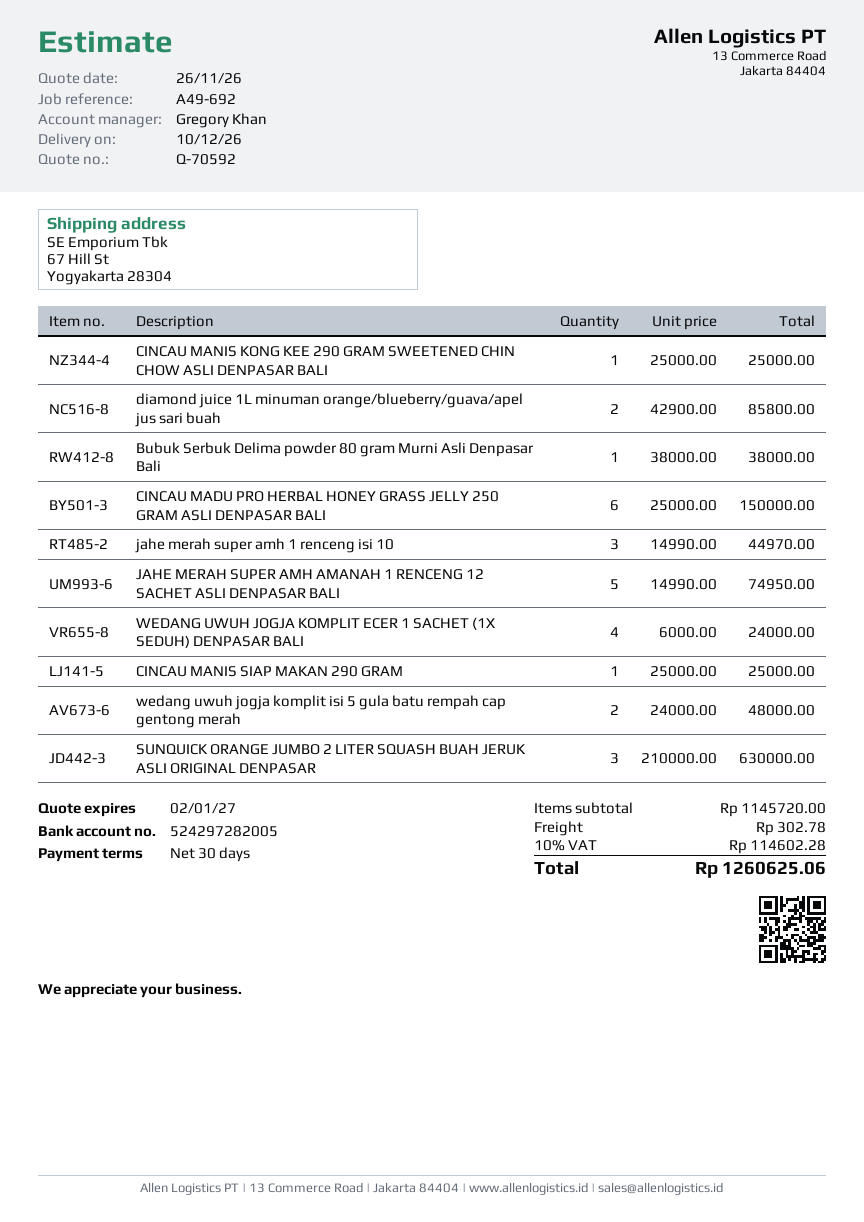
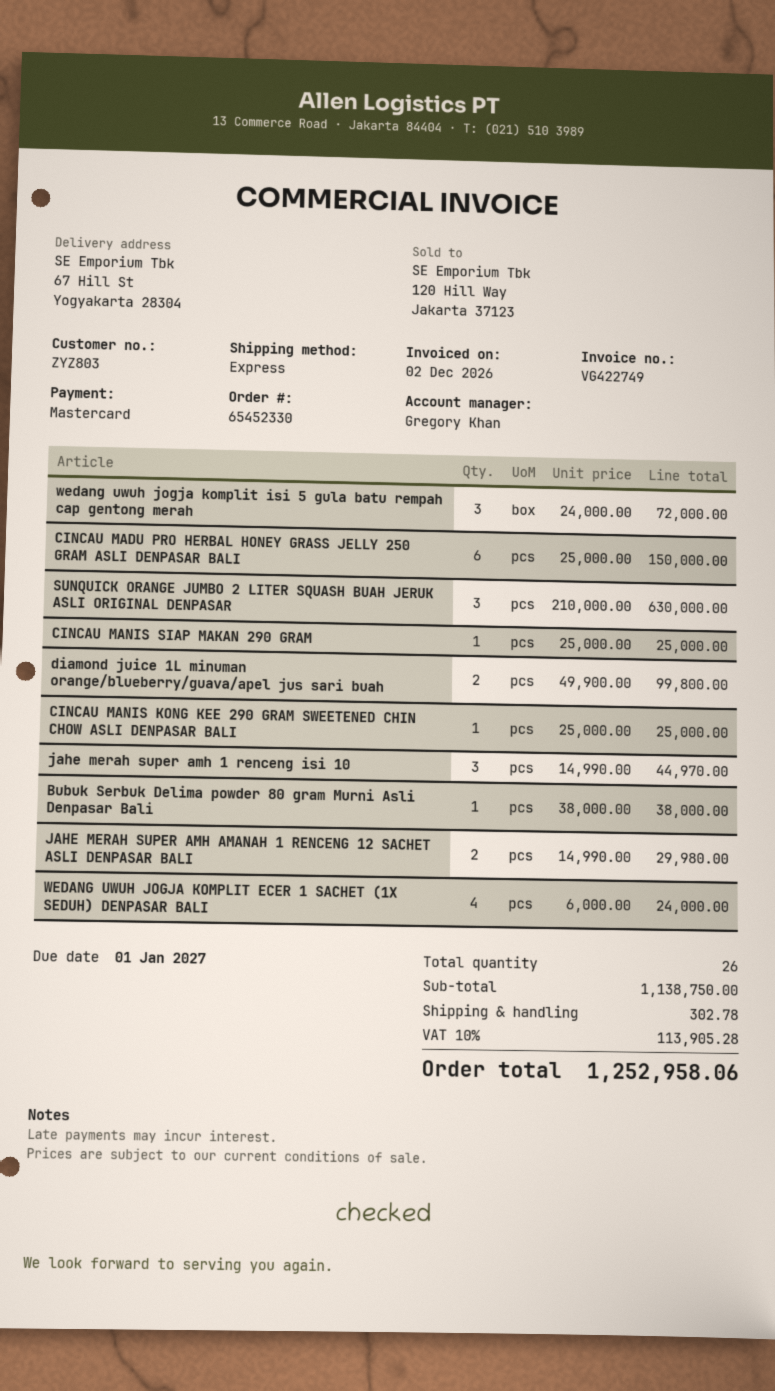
diamond juice 1L minuman orange/blueberry/guava/apel jus sari buah: 2 x 42900.00 = 85800.00 -> 2 x 49900.00 = 99800.00
JAHE MERAH SUPER AMH AMANAH 1 RENCENG 12 SACHET ASLI DENPASAR BALI: 5 x 14990.00 = 74950.00 -> 2 x 14990.00 = 29980.00
wedang uwuh jogja komplit isi 5 gula batu rempah cap gentong merah: 2 x 24000.00 = 48000.00 -> 3 x 24000.00 = 72000.00
subtotal: 1145720.00 -> 1138750.00
tax: 10% = 114602.28 -> 10% = 113905.28
total: 1260625.06 -> 1252958.06

